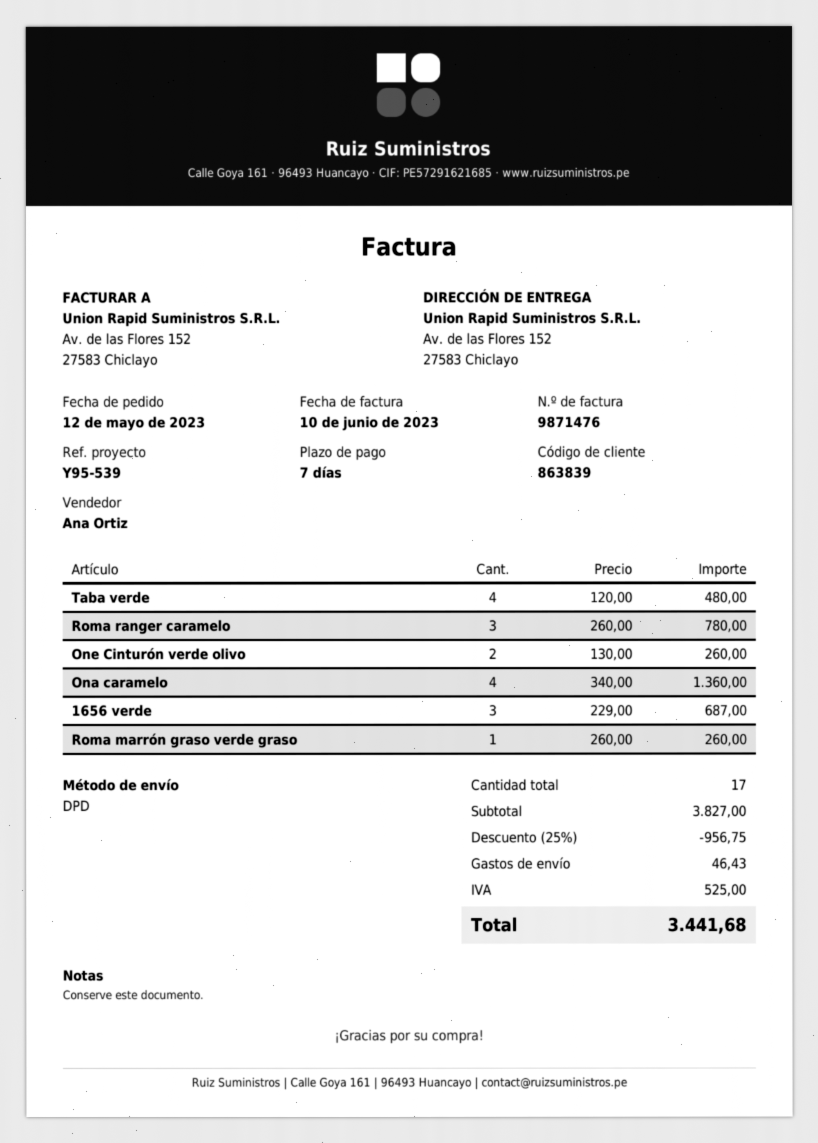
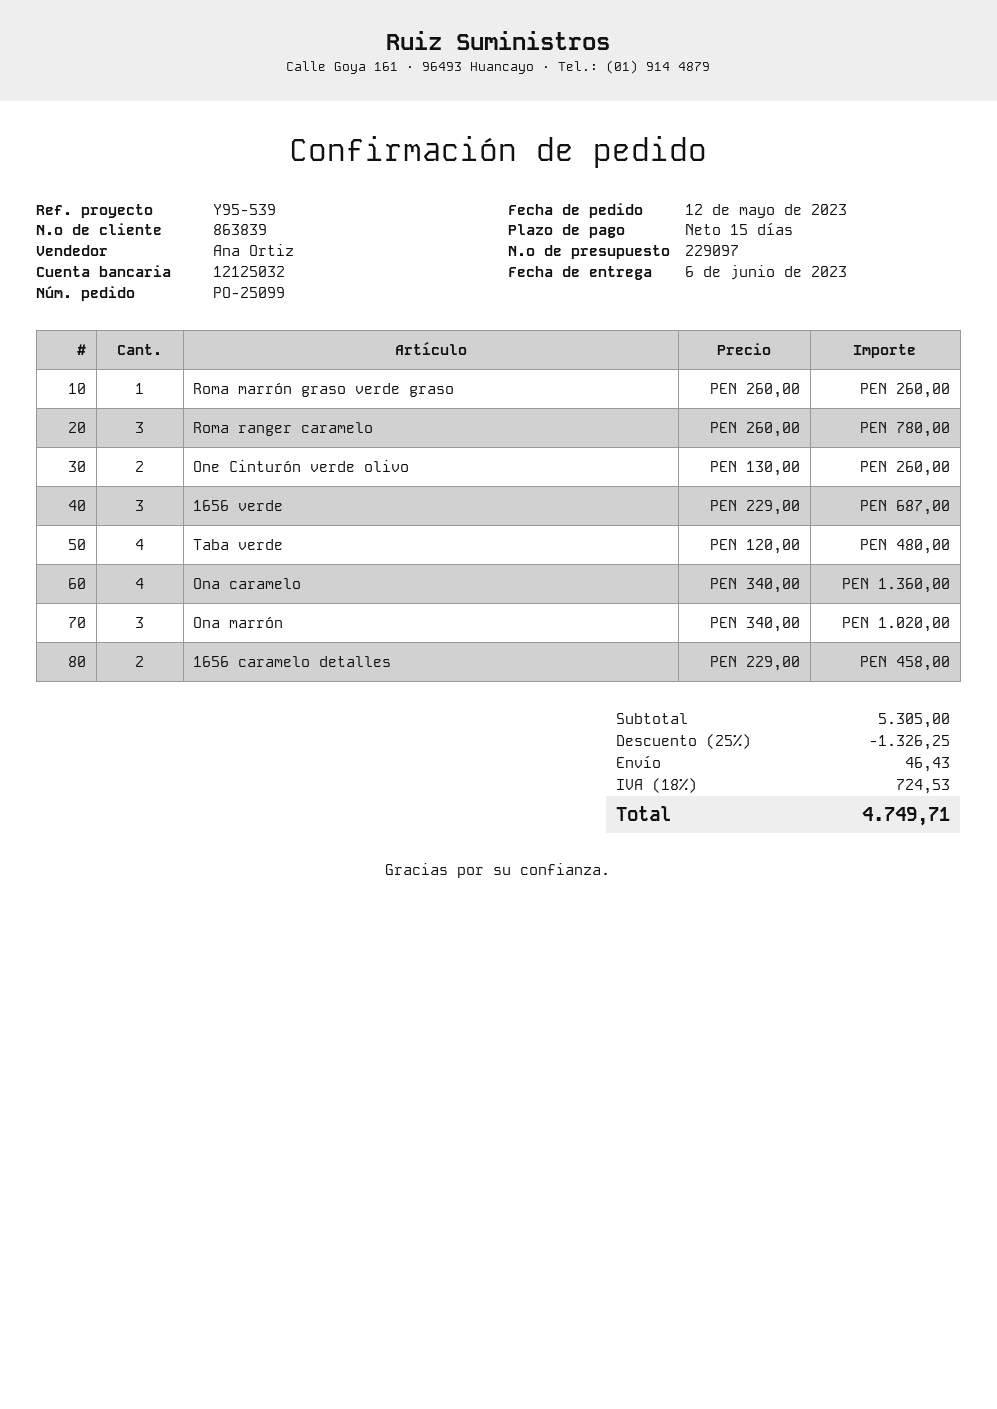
payment terms: 7 days -> 15 days
Ona marrón: none -> 3 x 340.00 = 1020.00
1656 caramelo detalles: none -> 2 x 229.00 = 458.00
subtotal: 3827.00 -> 5305.00
discount: 25% = 956.75 -> 25% = 1326.25
tax: 525.00 -> 724.53
total: 3441.68 -> 4749.71

